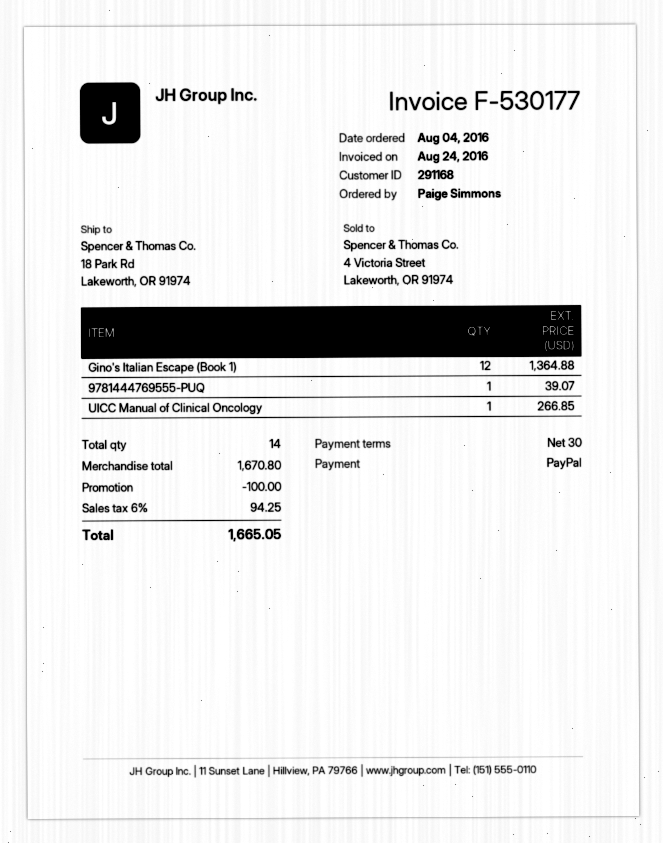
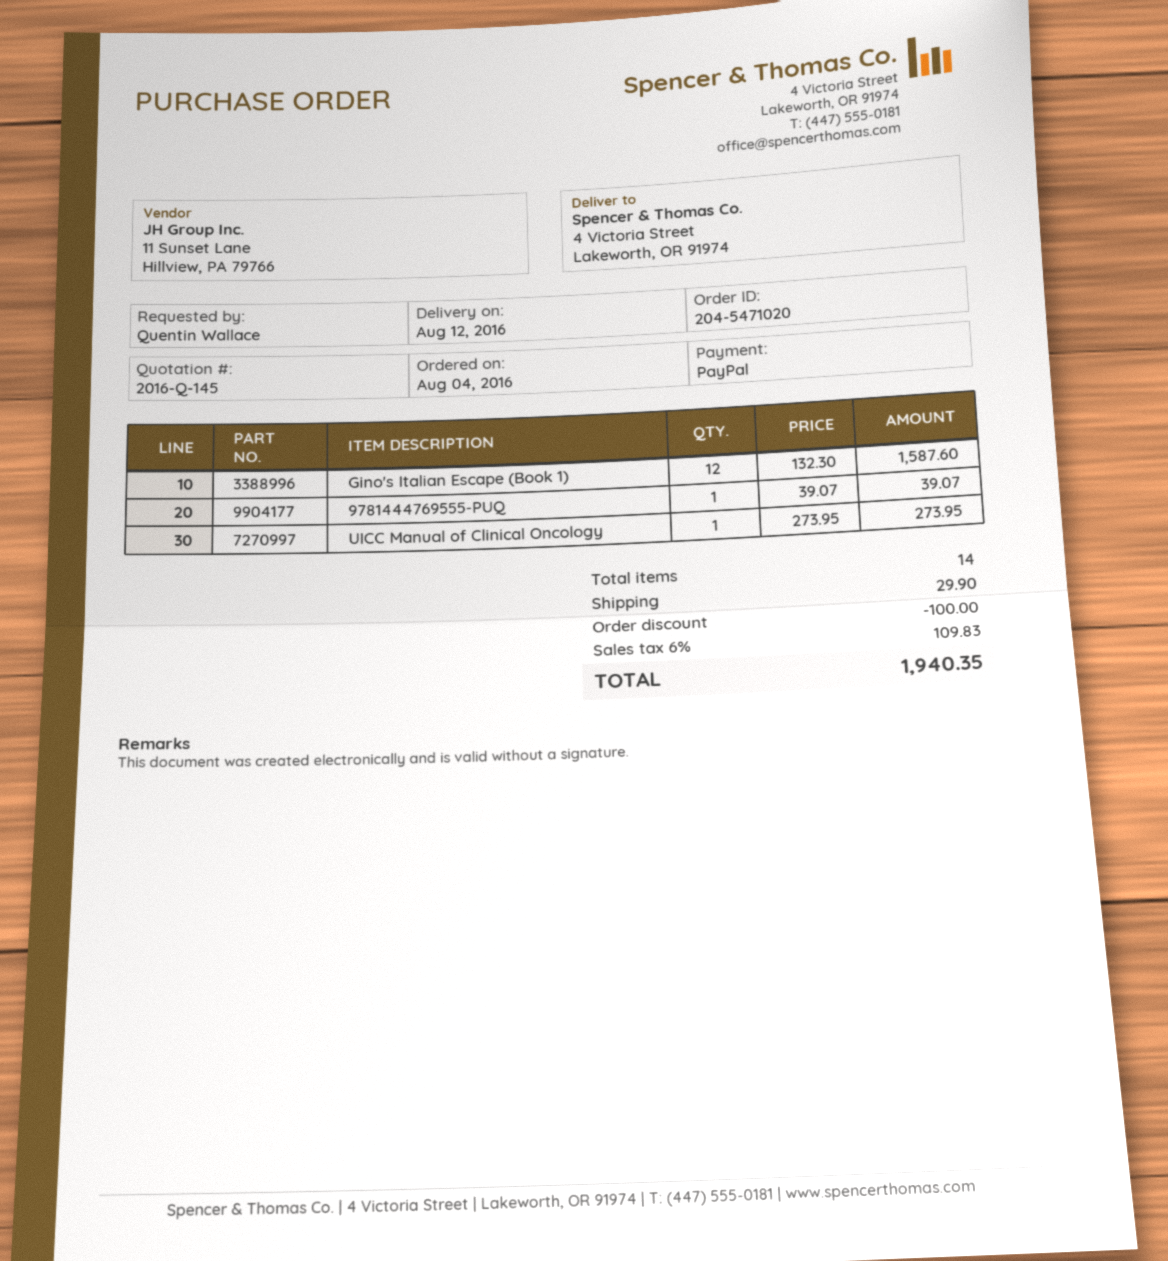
ordered by: Paige Simmons -> Quentin Wallace
ship to: 18 Park Rd, Lakeworth, OR 91974 -> 4 Victoria Street, Lakeworth, OR 91974
Gino's Italian Escape (Book 1): 12 for 1364.88 -> 12 for 1587.60
UICC Manual of Clinical Oncology: 1 for 266.85 -> 1 for 273.95
shipping: none -> 29.90
tax: 6% = 94.25 -> 6% = 109.83
total: 1665.05 -> 1940.35

